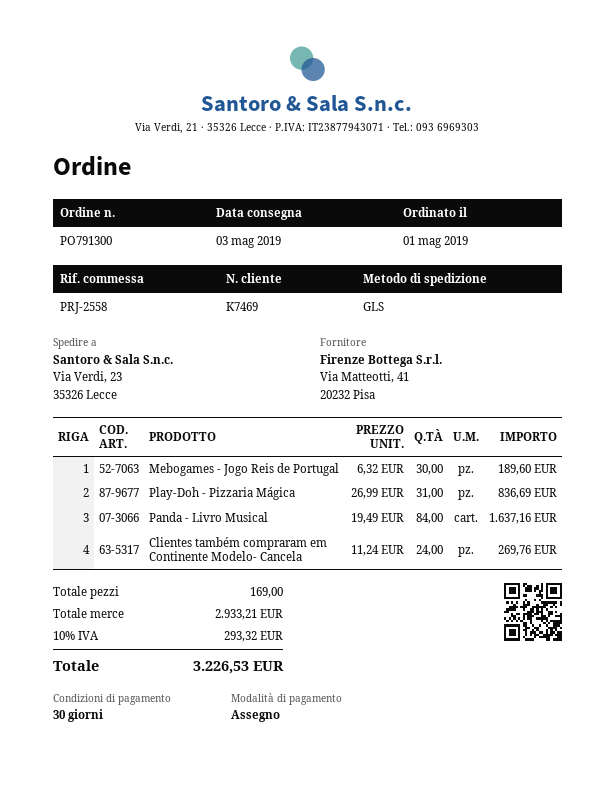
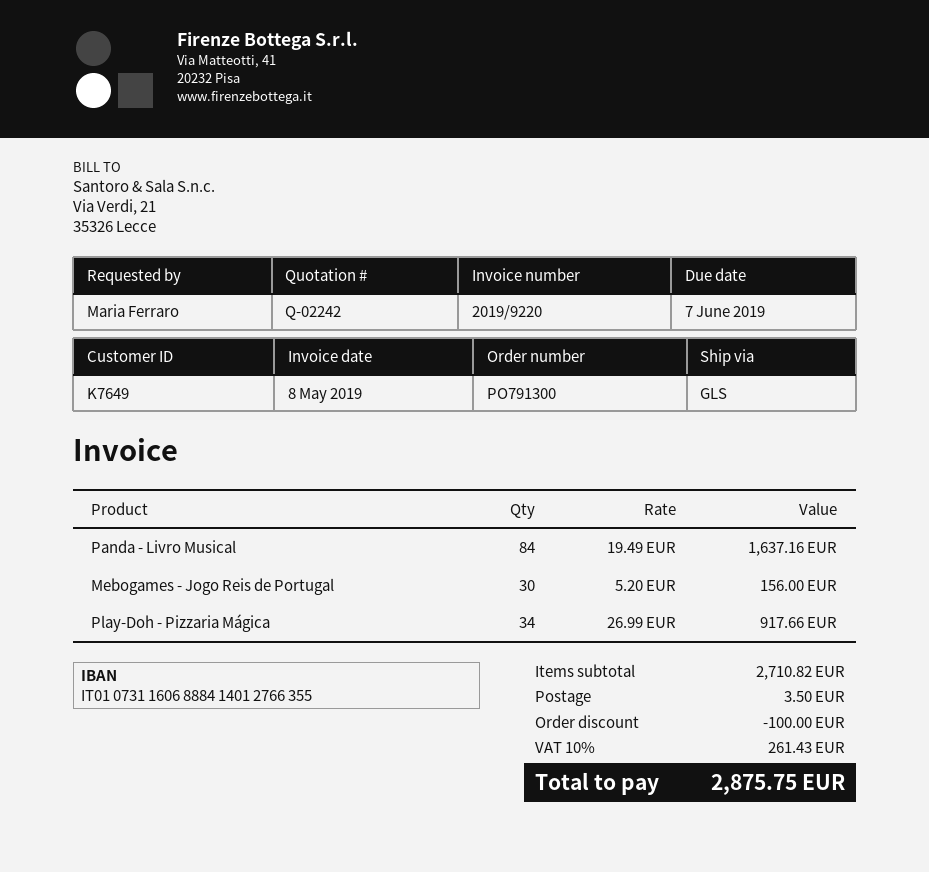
customer number: K7469 -> K7649
Mebogames - Jogo Reis de Portugal: 30 x 6.32 = 189.60 -> 30 x 5.20 = 156.00
Play-Doh - Pizzaria Mágica: 31 x 26.99 = 836.69 -> 34 x 26.99 = 917.66
Clientes também compraram em Continente Modelo- Cancela: 24 x 11.24 = 269.76 -> none
subtotal: 2933.21 -> 2710.82
discount: none -> 100.00
shipping: none -> 3.50
tax: 10% = 293.32 -> 10% = 261.43
total: 3226.53 -> 2875.75

